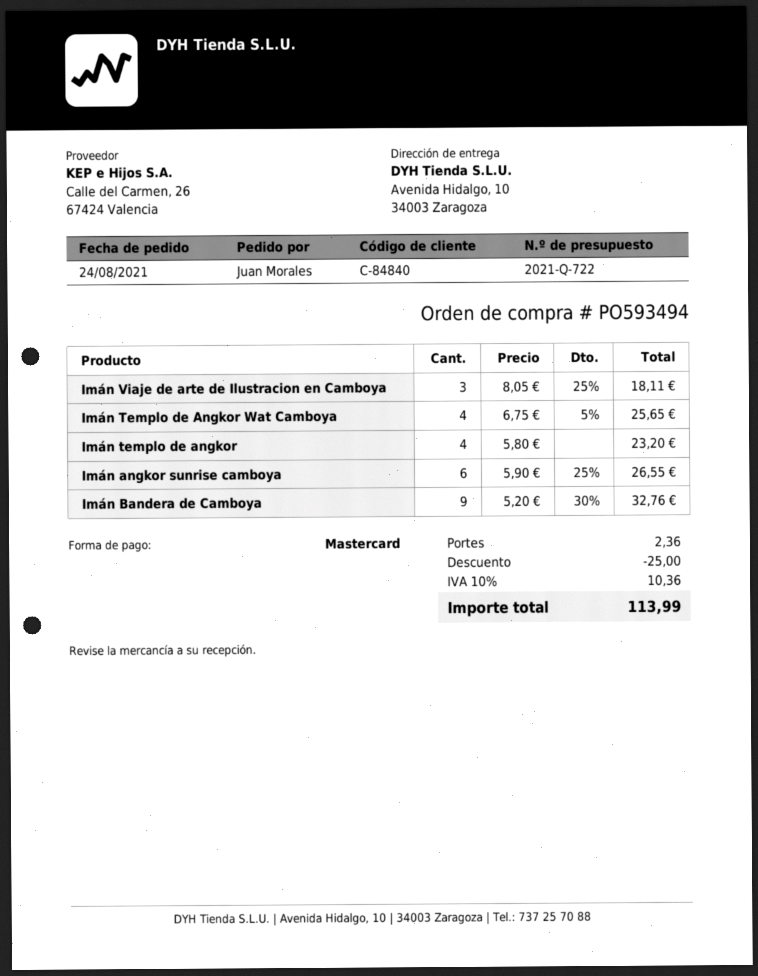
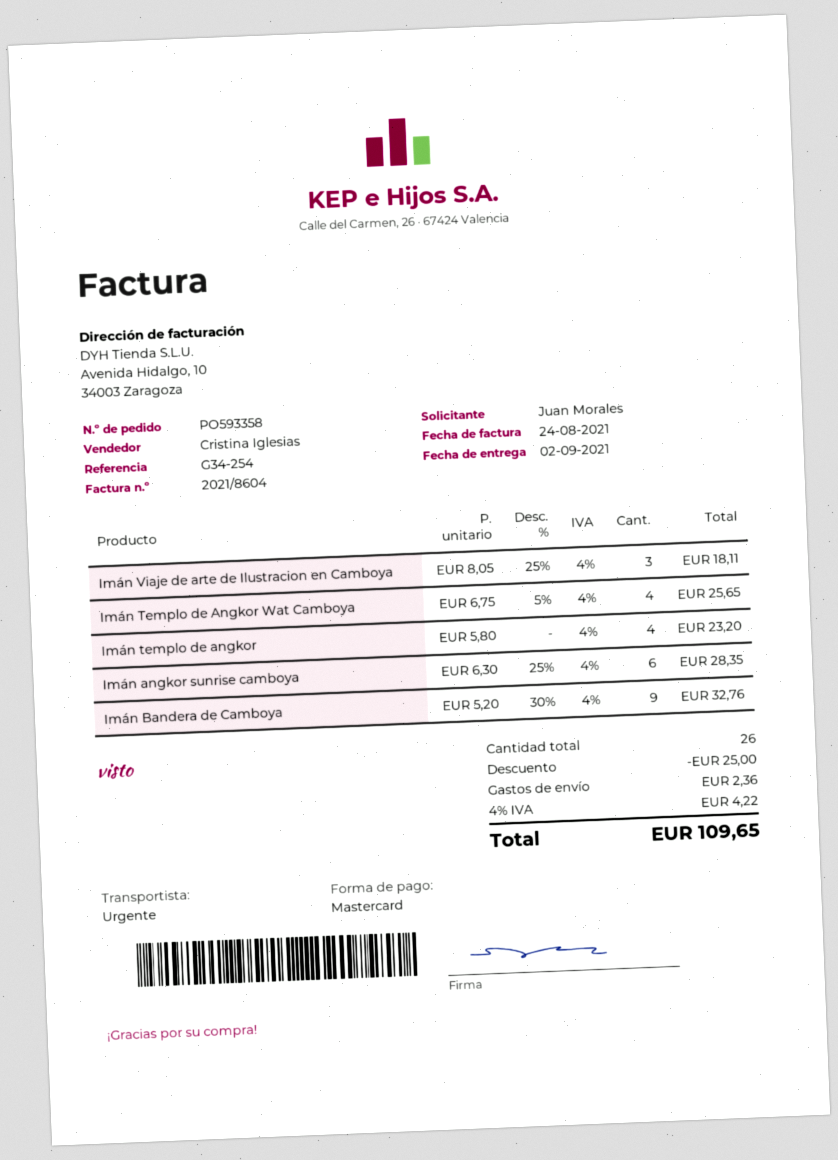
order number: PO593494 -> PO593358
Imán angkor sunrise camboya: 6 x 5.90 - 25% = 26.55 -> 6 x 6.30 - 25% = 28.35
tax: 10% = 10.36 -> 4% = 4.22
total: 113.99 -> 109.65

